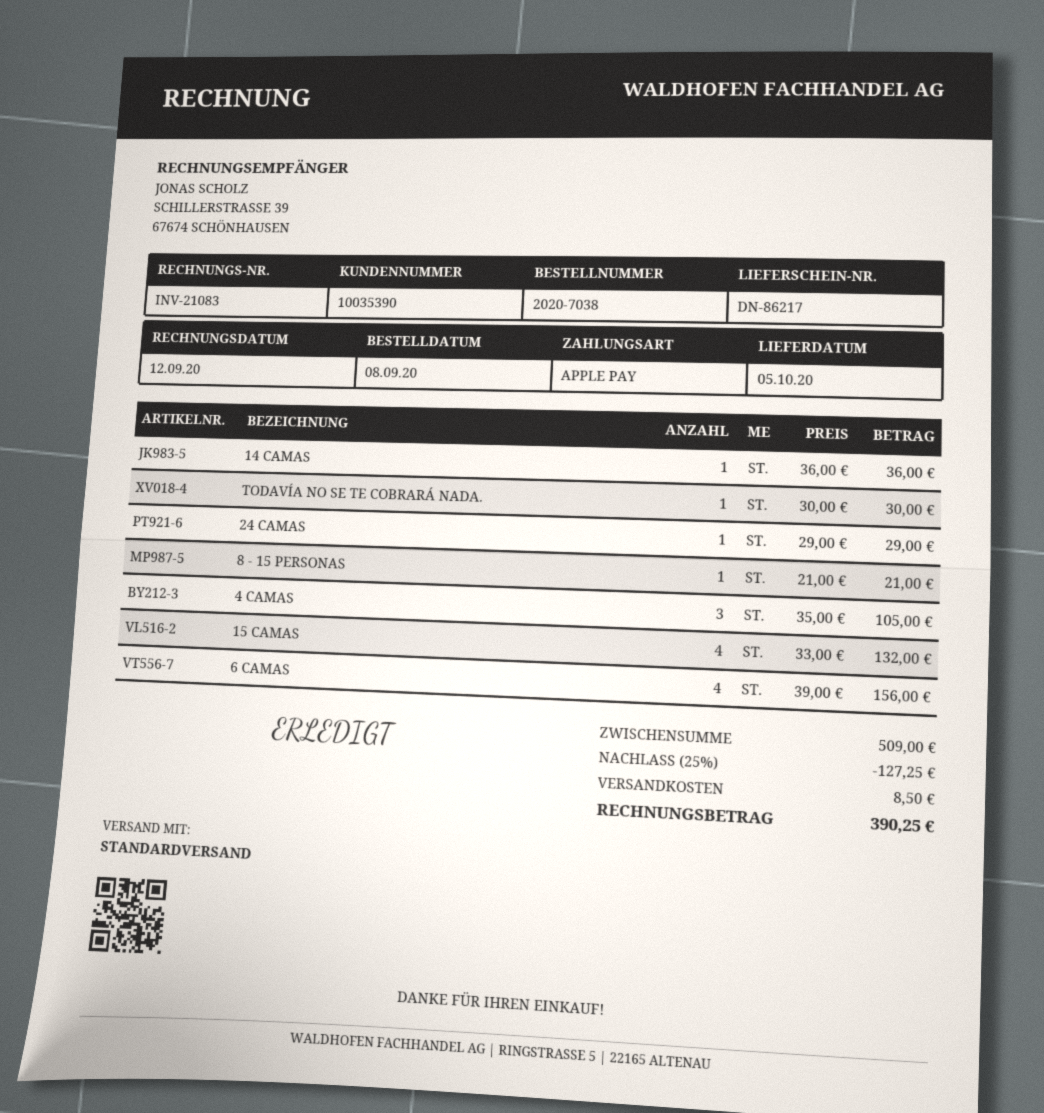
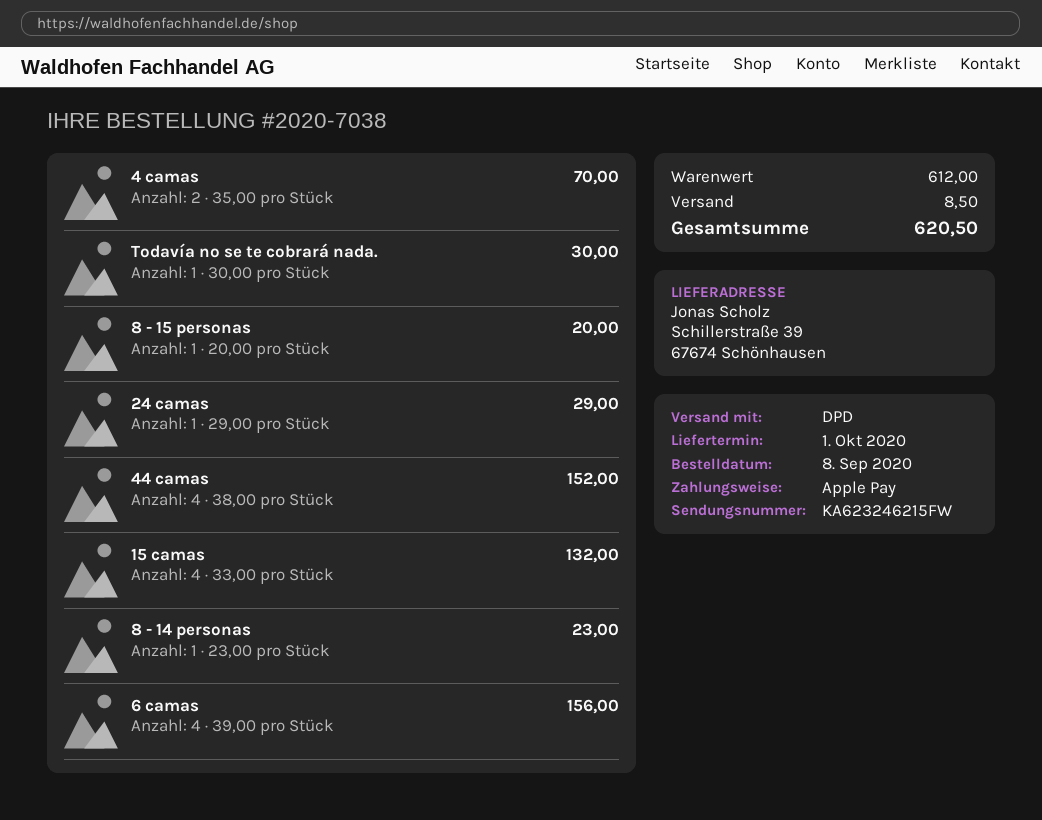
delivery date: 2020-10-05 -> 2020-10-01
shipping method: standard -> DPD
14 CAMAS: 1 x 36.00 = 36.00 -> none
8 - 15 PERSONAS: 1 x 21.00 = 21.00 -> 1 x 20.00 = 20.00
4 CAMAS: 3 x 35.00 = 105.00 -> 2 x 35.00 = 70.00
44 camas: none -> 4 x 38.00 = 152.00
8 - 14 personas: none -> 1 x 23.00 = 23.00
subtotal: 509.00 -> 612.00
discount: 25% = 127.25 -> none
total: 390.25 -> 620.50

